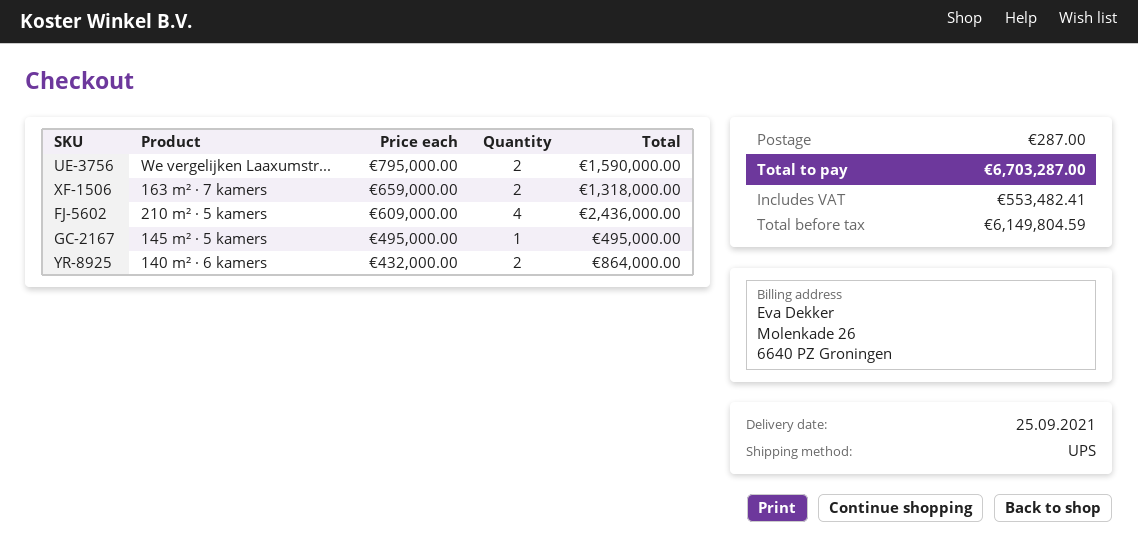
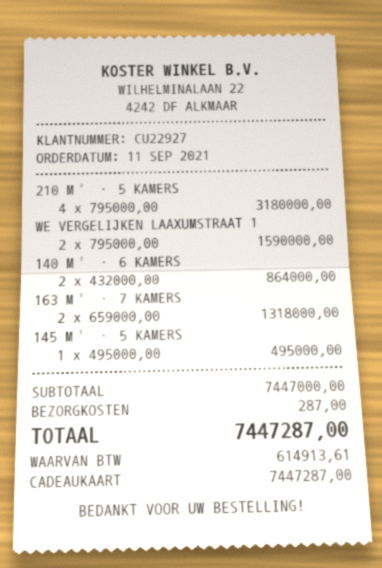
210 m² · 5 kamers: 4 x 609000.00 = 2436000.00 -> 4 x 795000.00 = 3180000.00
tax: 553482.41 -> 614913.61
total: 6703287.00 -> 7447287.00

